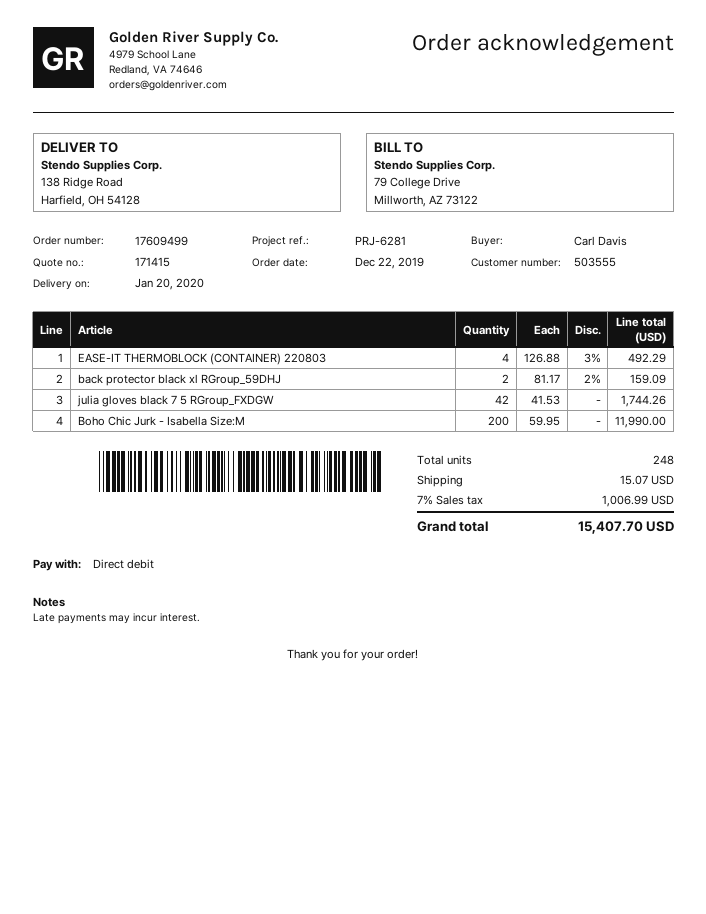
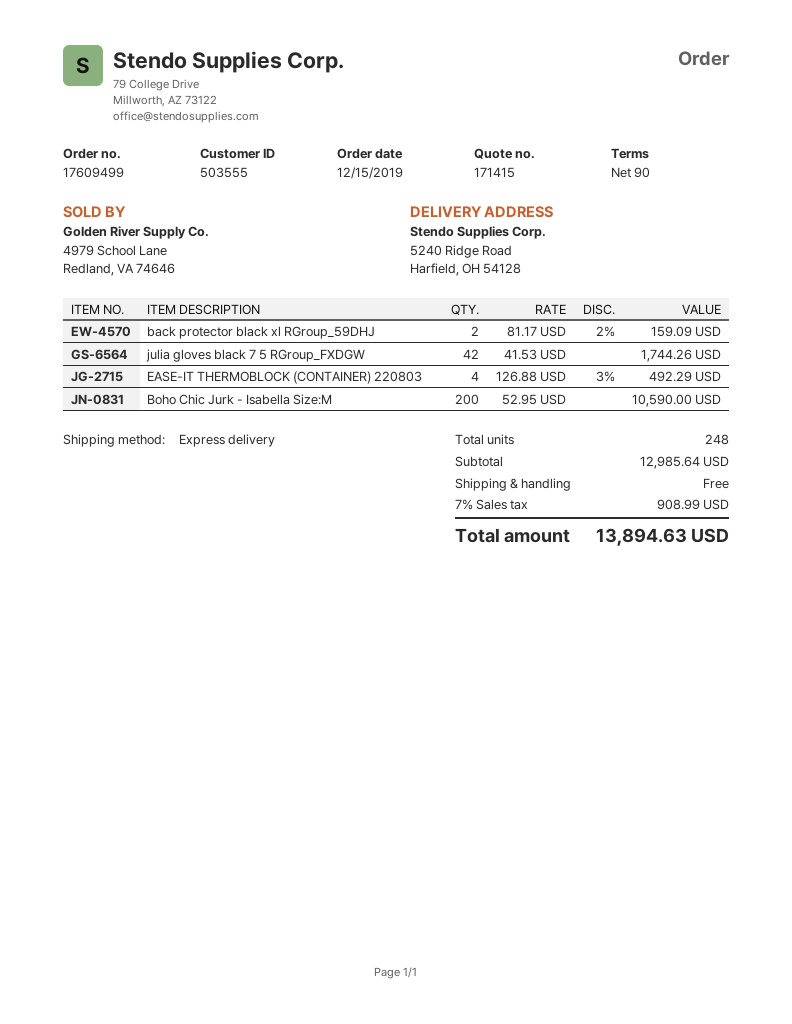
order date: 2019-12-22 -> 2019-12-15
ship to: 138 Ridge Road, Harfield, OH 54128 -> 5240 Ridge Road, Harfield, OH 54128
Boho Chic Jurk - Isabella Size:M: 200 x 59.95 = 11990.00 -> 200 x 52.95 = 10590.00
shipping: 15.07 -> 0.00
tax: 7% = 1006.99 -> 7% = 908.99
total: 15407.70 -> 13894.63

